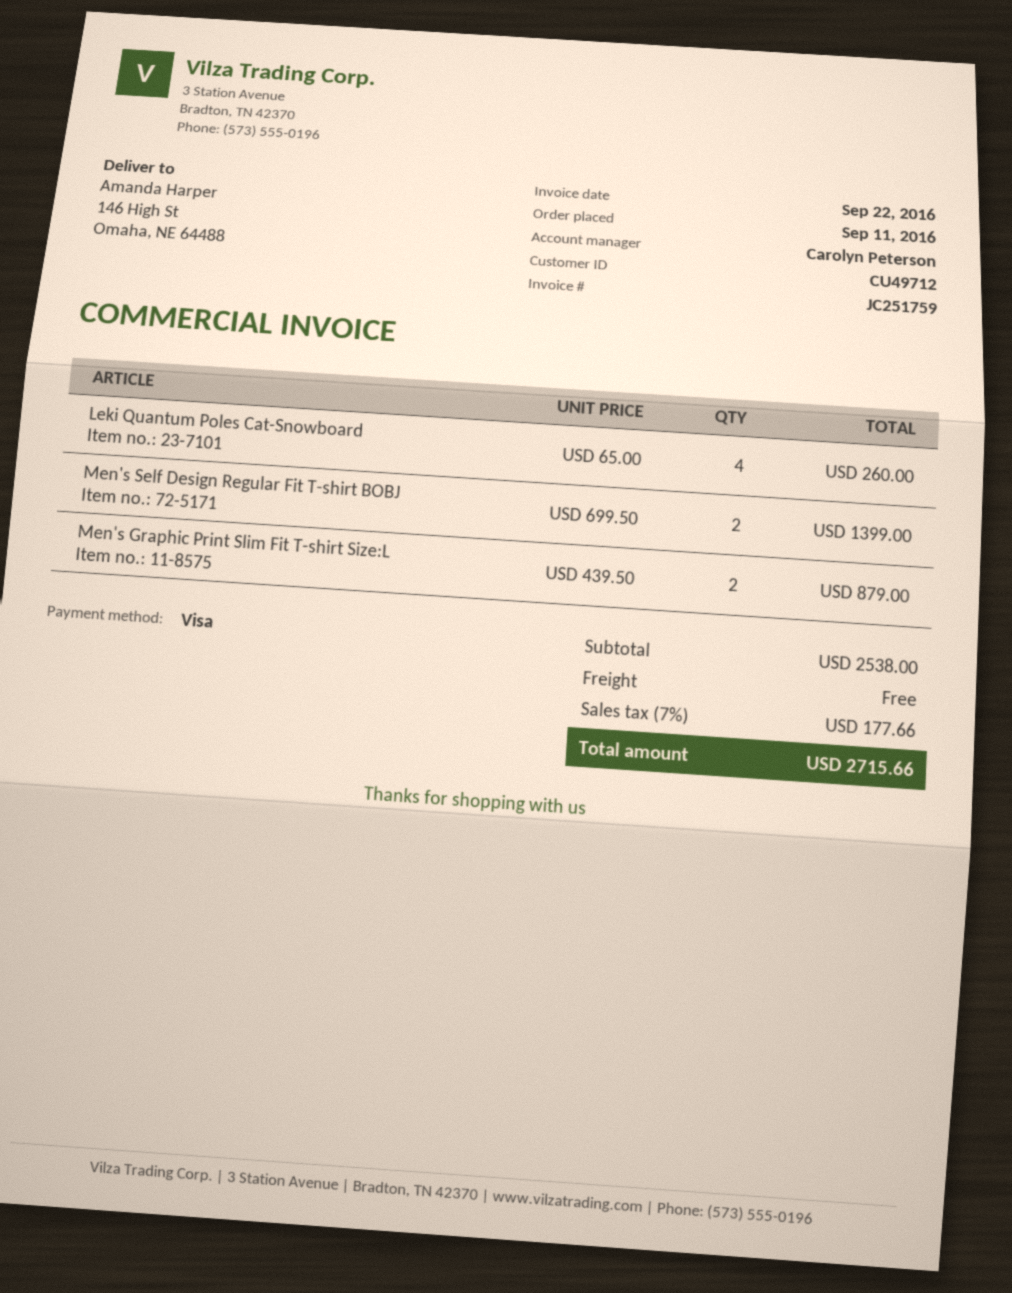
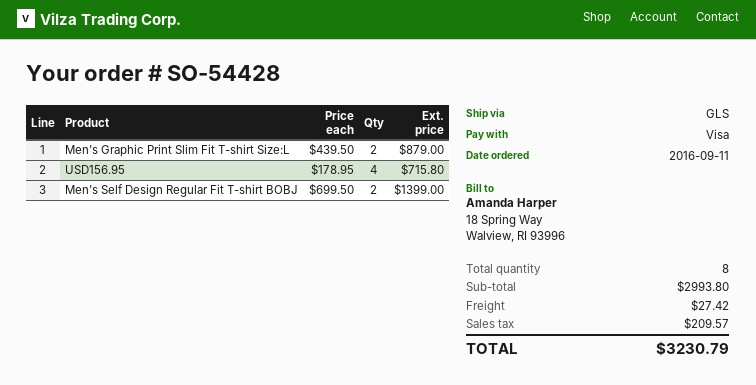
Leki Quantum Poles Cat-Snowboard: 4 x 65.00 = 260.00 -> none
USD156.95: none -> 4 x 178.95 = 715.80
subtotal: 2538.00 -> 2993.80
shipping: 0.00 -> 27.42
tax: 177.66 -> 209.57
total: 2715.66 -> 3230.79

